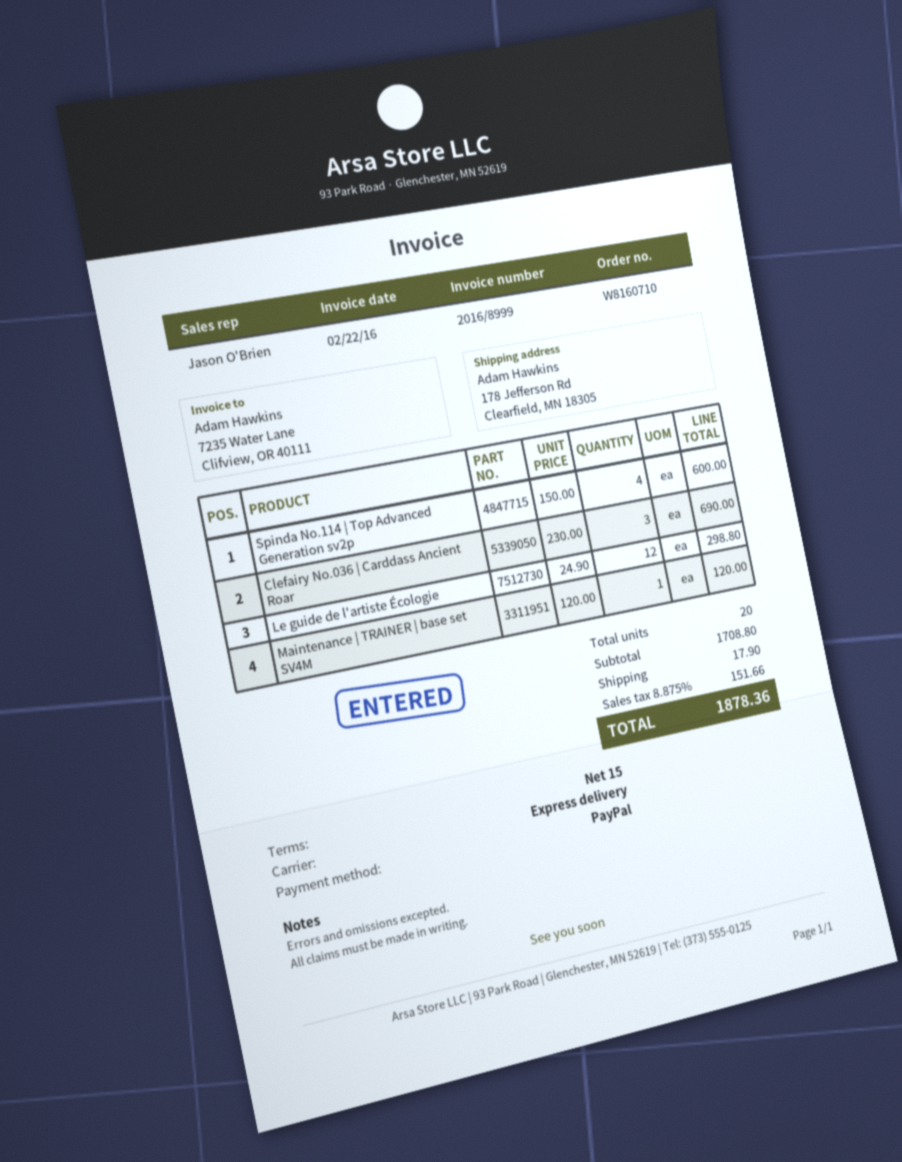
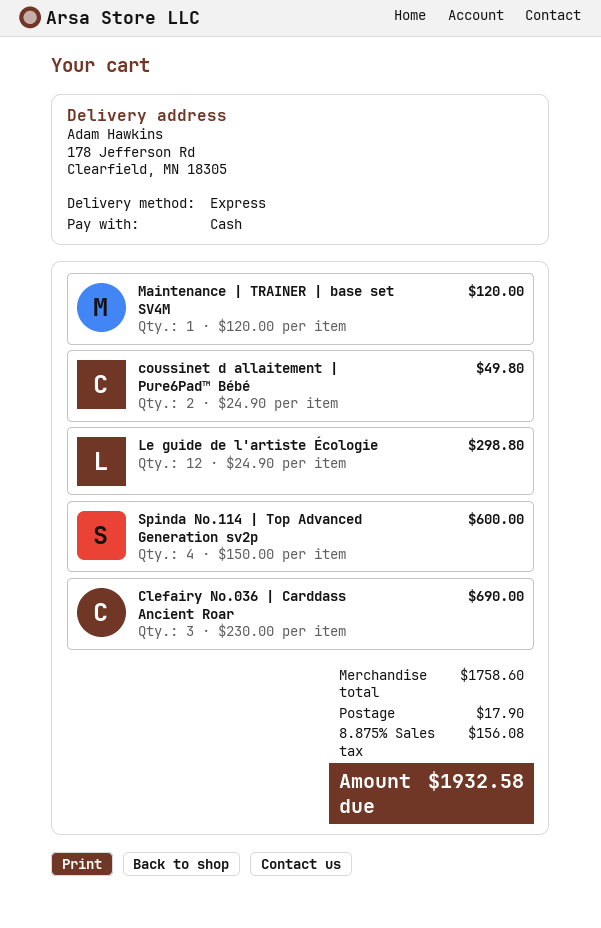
payment method: PayPal -> cash
coussinet d allaitement | Pure6Pad™ Bébé: none -> 2 x 24.90 = 49.80
subtotal: 1708.80 -> 1758.60
tax: 8.875% = 151.66 -> 8.875% = 156.08
total: 1878.36 -> 1932.58

